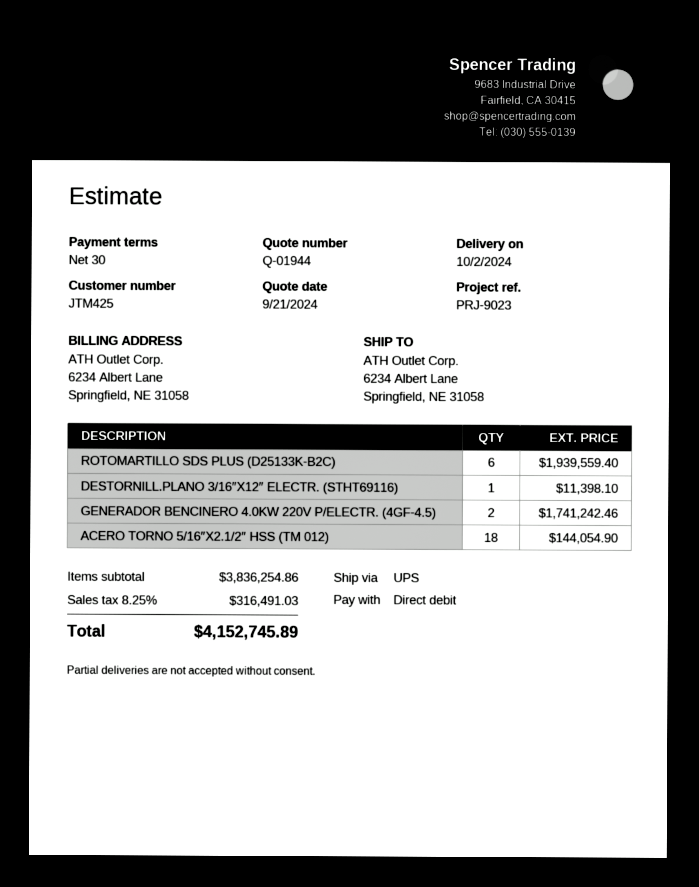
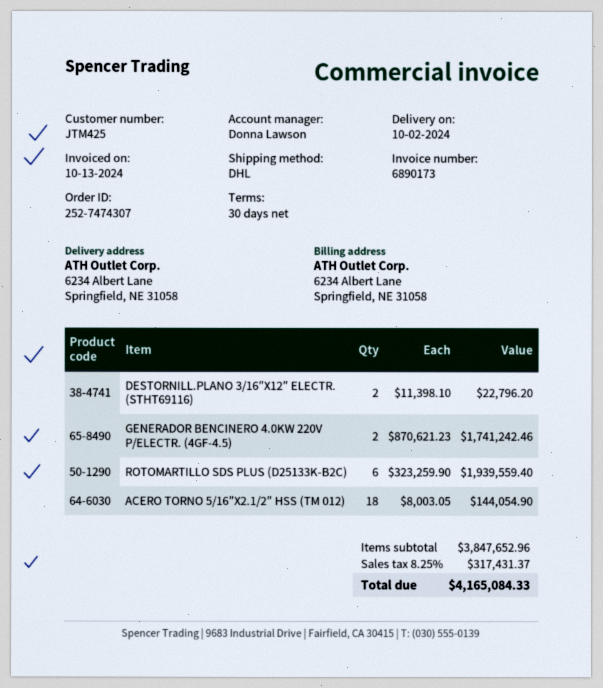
shipping method: UPS -> DHL
DESTORNILL.PLANO 3/16″X12″ ELECTR. (STHT69116): 1 for 11398.10 -> 2 for 22796.20
subtotal: 3836254.86 -> 3847652.96
tax: 8.25% = 316491.03 -> 8.25% = 317431.37
total: 4152745.89 -> 4165084.33

